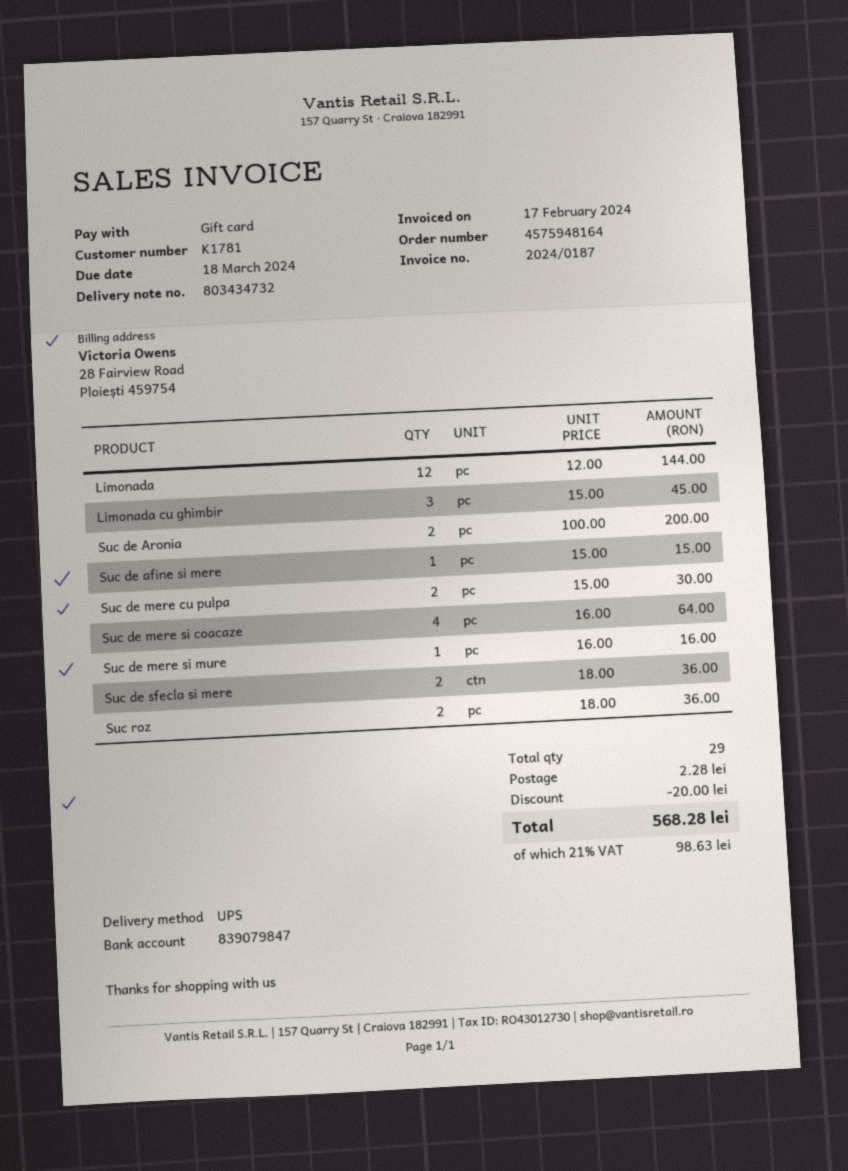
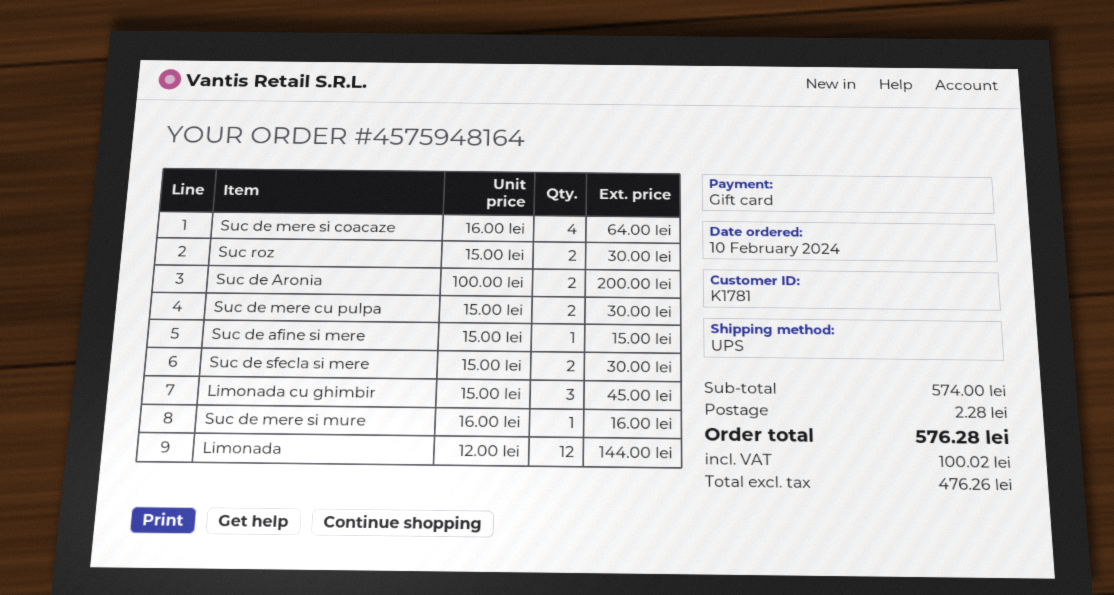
Suc de sfecla si mere: 2 x 18.00 = 36.00 -> 2 x 15.00 = 30.00
Suc roz: 2 x 18.00 = 36.00 -> 2 x 15.00 = 30.00
discount: 20.00 -> none
tax: 98.63 -> 100.02
total: 568.28 -> 576.28

